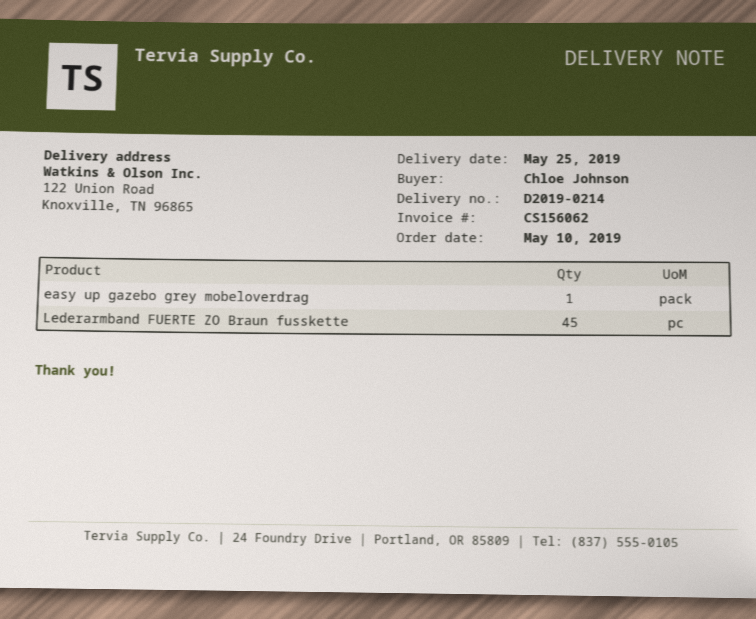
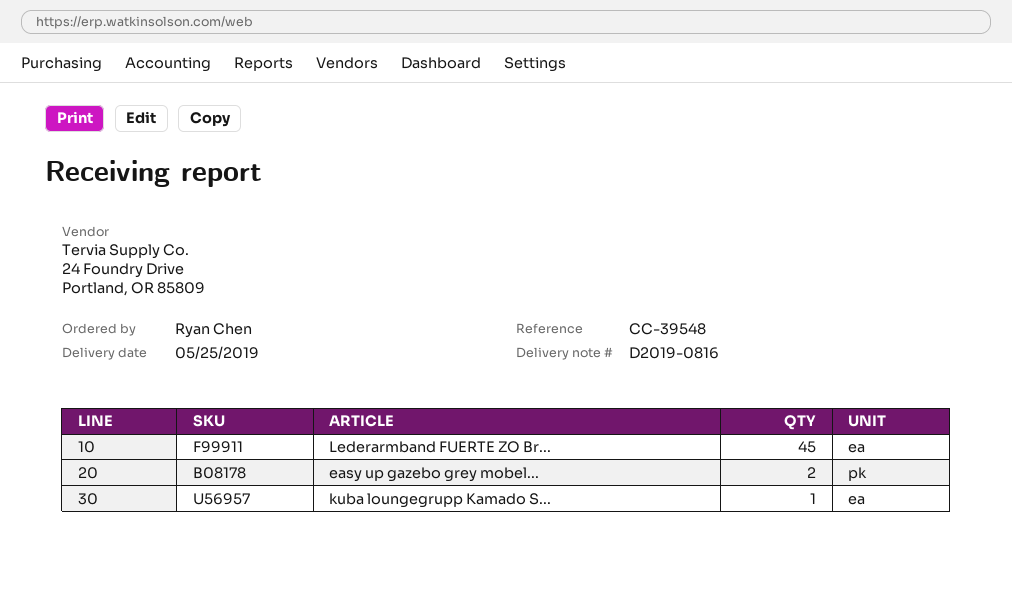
delivery note number: D2019-0214 -> D2019-0816
ordered by: Chloe Johnson -> Ryan Chen
easy up gazebo grey mobeloverdrag: 1 -> 2
kuba loungegrupp Kamado S...: none -> 1

